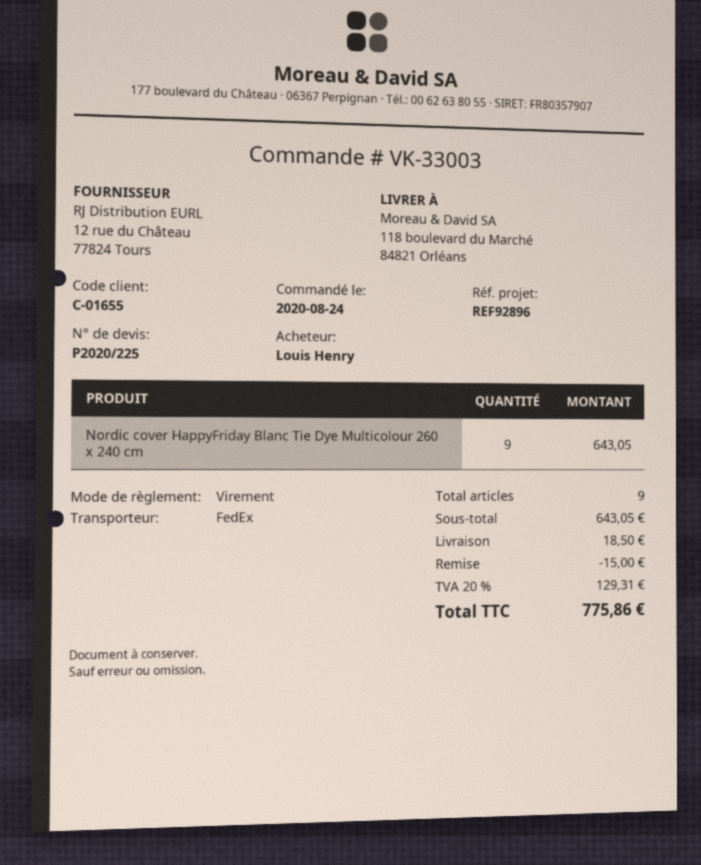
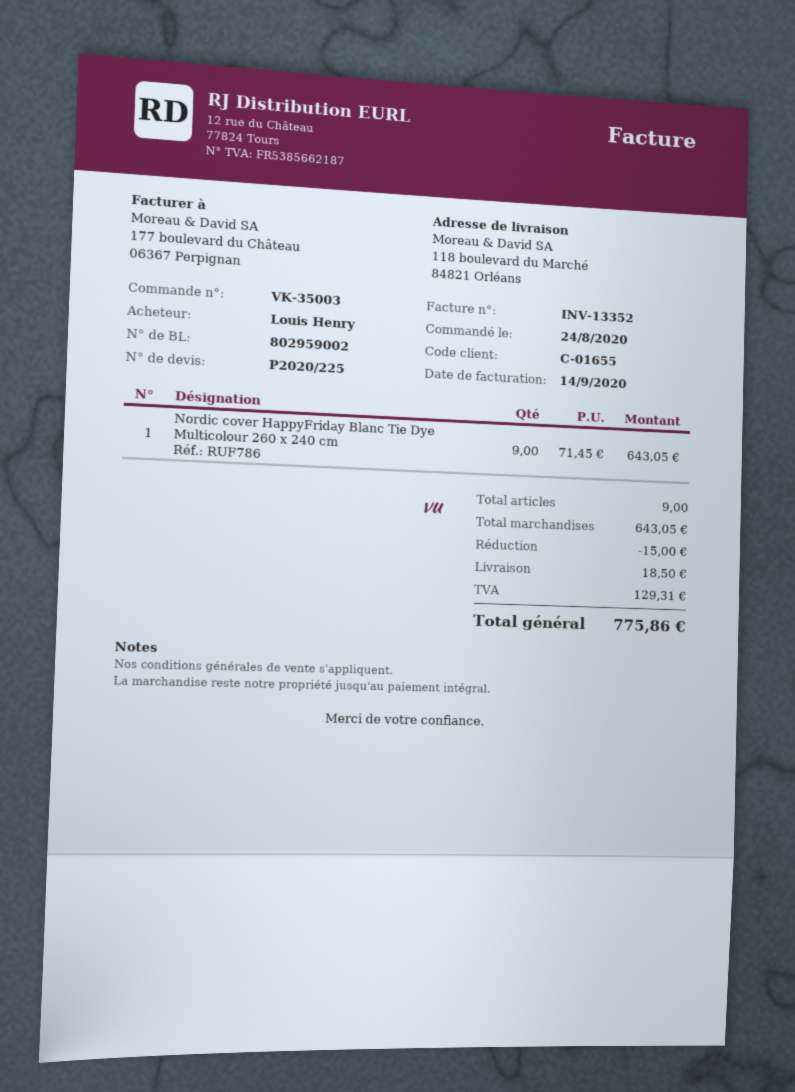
order number: VK-33003 -> VK-35003

